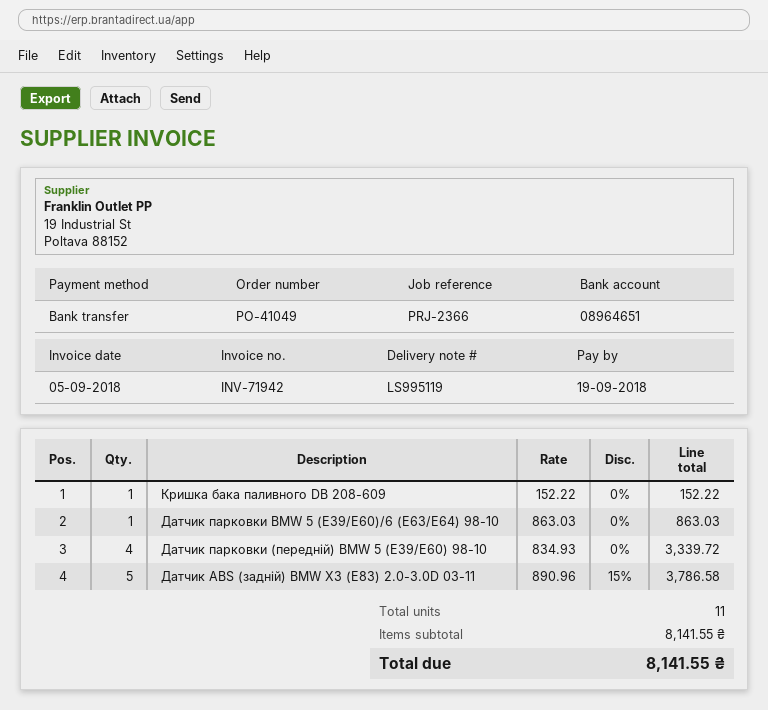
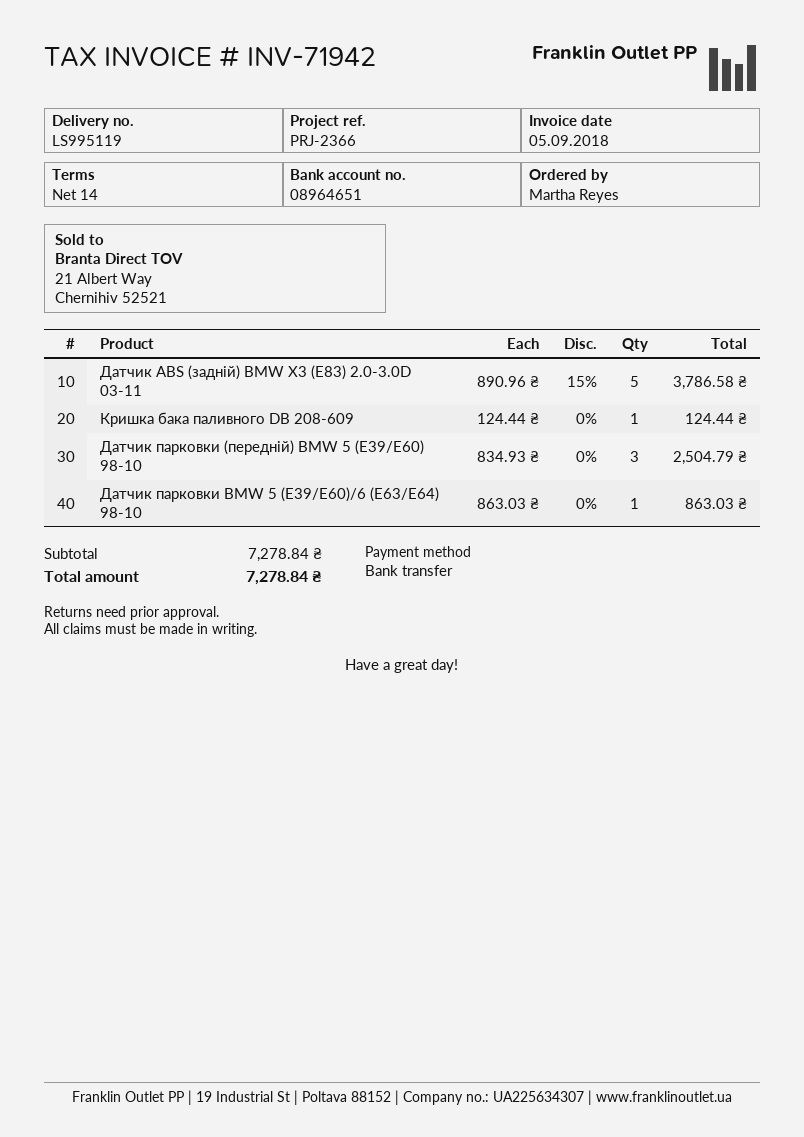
Кришка бака паливного DB 208-609: 1 x 152.22 = 152.22 -> 1 x 124.44 = 124.44
Датчик парковки (передній) BMW 5 (E39/E60) 98-10: 4 x 834.93 = 3339.72 -> 3 x 834.93 = 2504.79
subtotal: 8141.55 -> 7278.84
total: 8141.55 -> 7278.84

